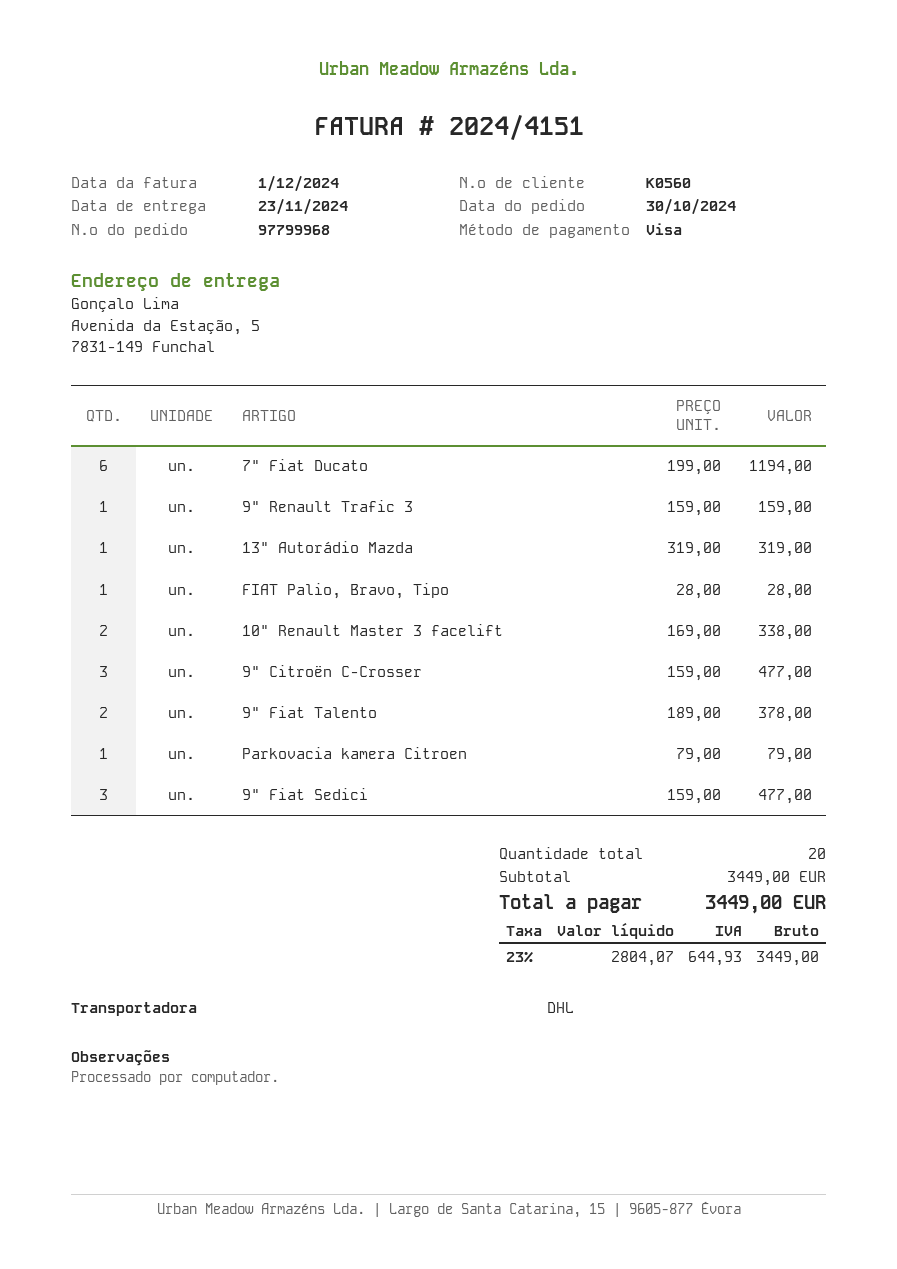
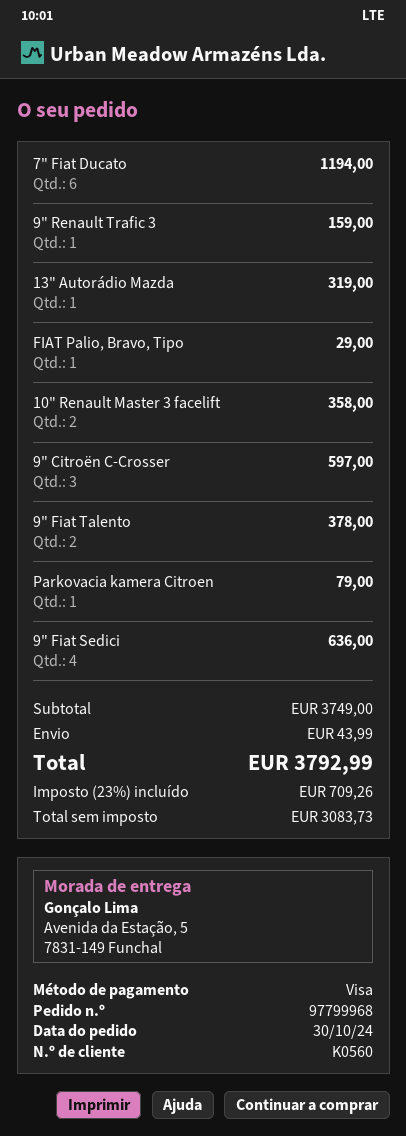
FIAT Palio, Bravo, Tipo: 1 for 28.00 -> 1 for 29.00
10" Renault Master 3 facelift: 2 for 338.00 -> 2 for 358.00
9" Citroën C-Crosser: 3 for 477.00 -> 3 for 597.00
9" Fiat Sedici: 3 for 477.00 -> 4 for 636.00
subtotal: 3449.00 -> 3749.00
shipping: none -> 43.99
net: 2804.07 -> 3083.73
tax: 23% = 644.93 -> 23% = 709.26
total: 3449.00 -> 3792.99

